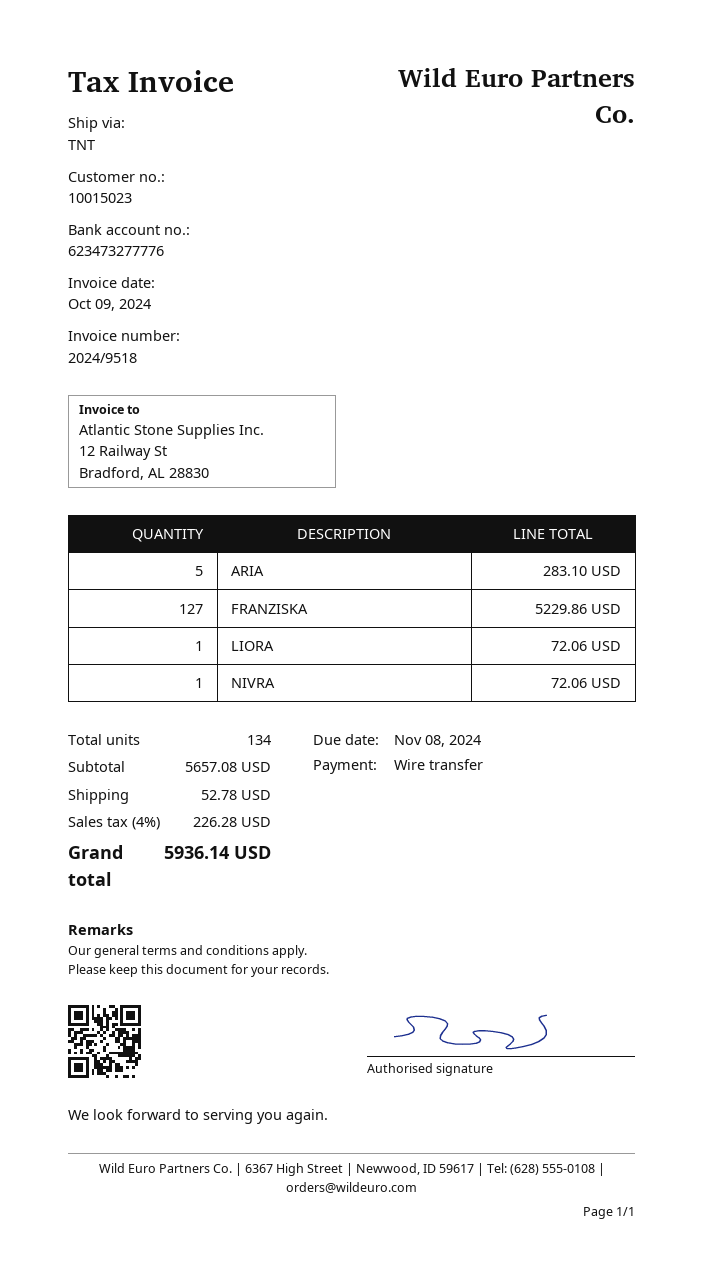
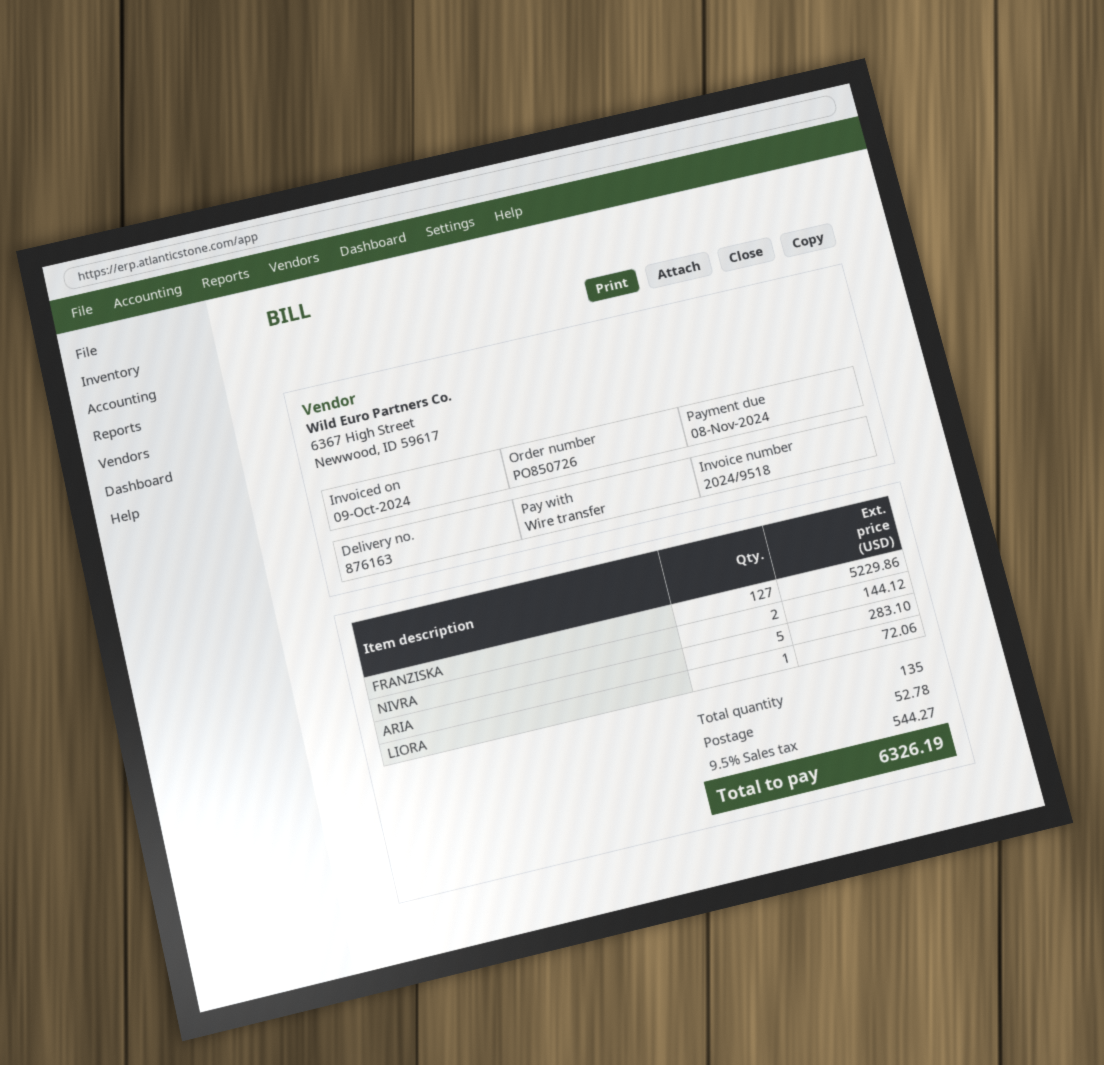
NIVRA: 1 for 72.06 -> 2 for 144.12
total quantity: 134 -> 135
tax: 4% = 226.28 -> 9.5% = 544.27
total: 5936.14 -> 6326.19

